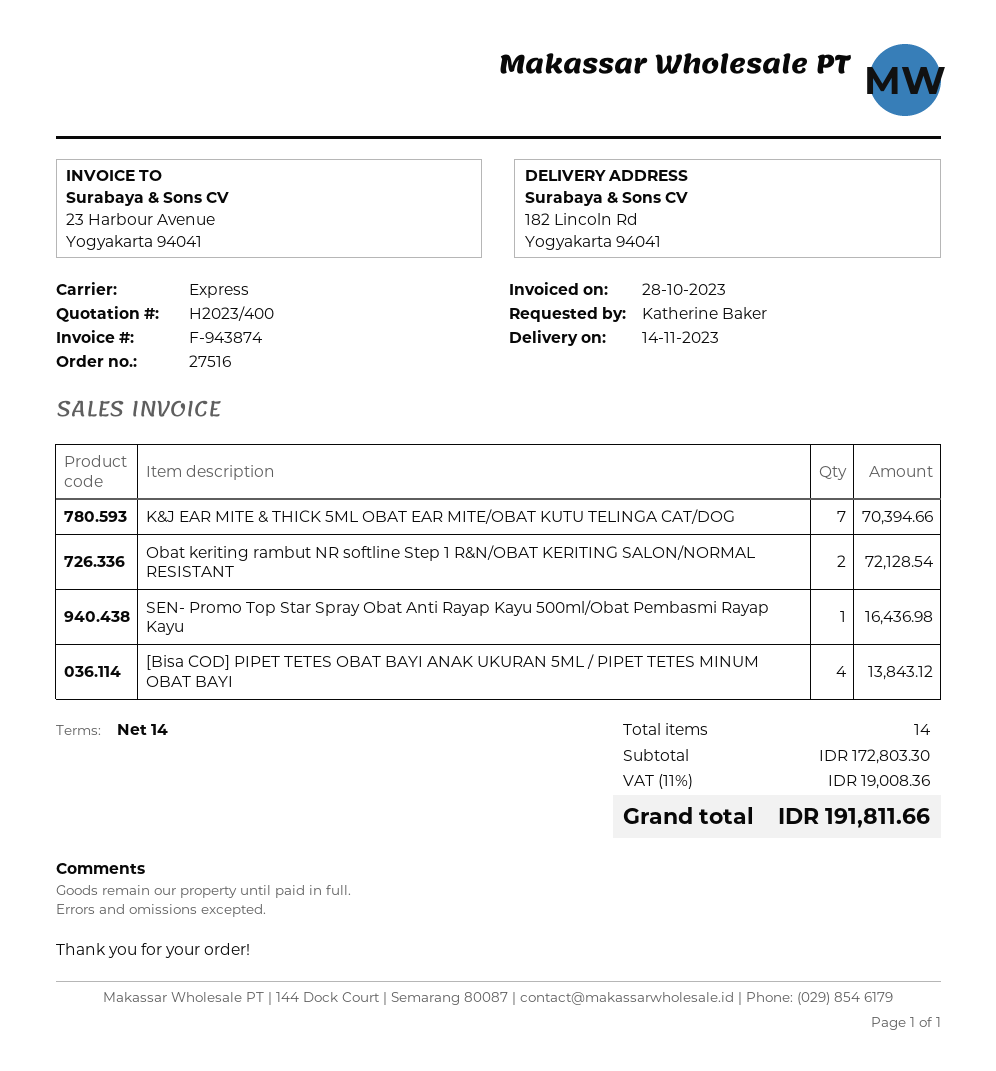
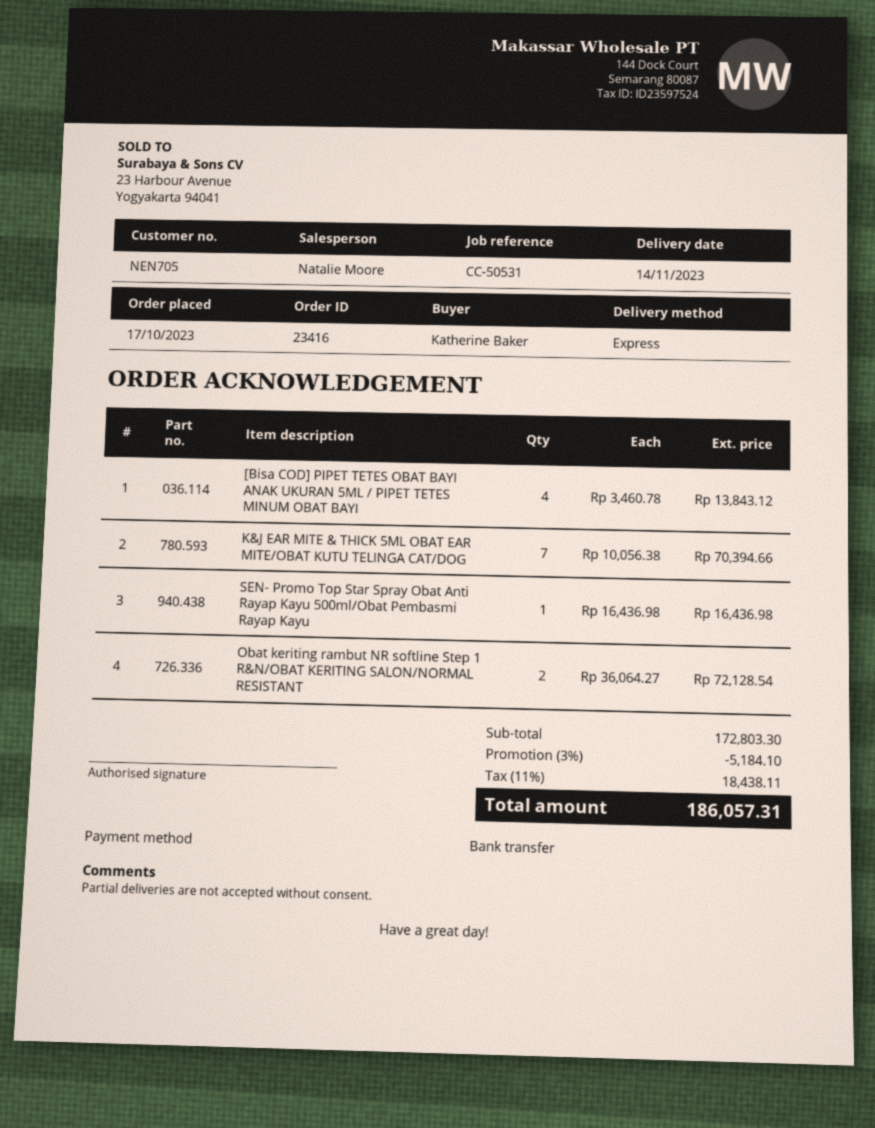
order number: 27516 -> 23416
discount: none -> 3% = 5184.10
tax: 11% = 19008.36 -> 11% = 18438.11
total: 191811.66 -> 186057.31

